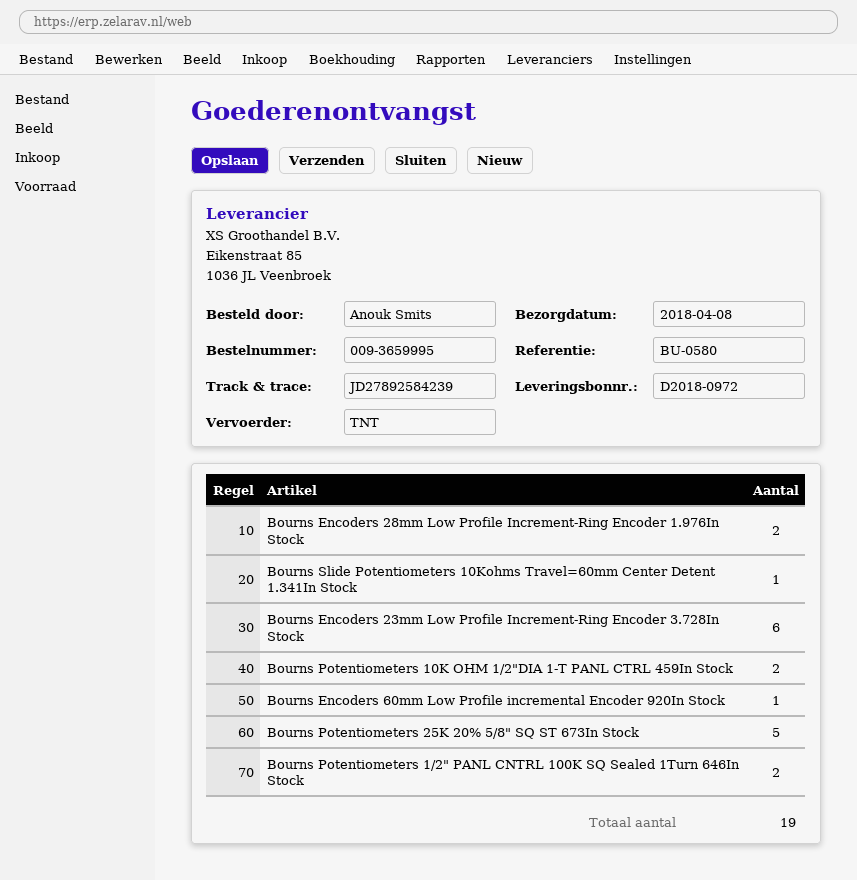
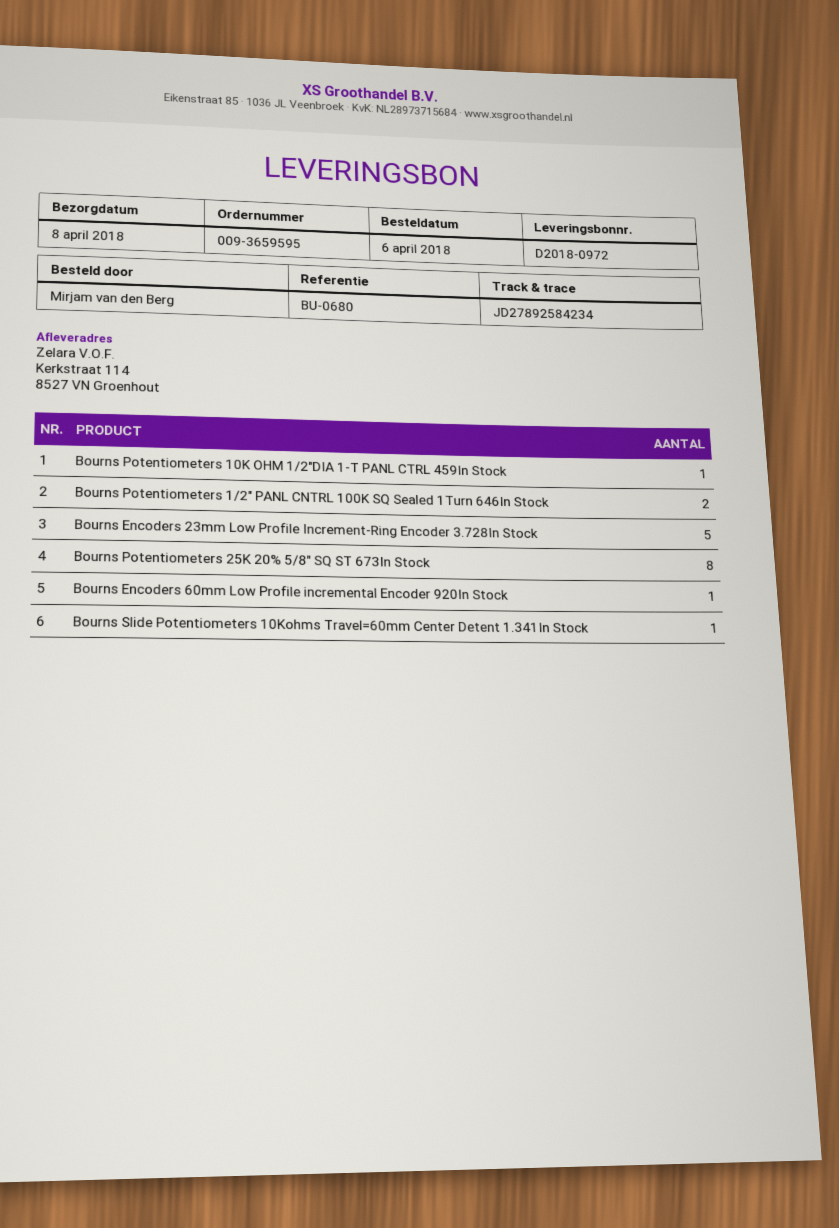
order number: 009-3659995 -> 009-3659595
reference: BU-0580 -> BU-0680
ordered by: Anouk Smits -> Mirjam van den Berg
tracking number: JD27892584239 -> JD27892584234
Bourns Encoders 28mm Low Profile Increment-Ring Encoder 1.976In Stock: 2 -> none
Bourns Encoders 23mm Low Profile Increment-Ring Encoder 3.728In Stock: 6 -> 5
Bourns Potentiometers 10K OHM 1/2"DIA 1-T PANL CTRL 459In Stock: 2 -> 1
Bourns Potentiometers 25K 20% 5/8" SQ ST 673In Stock: 5 -> 8

